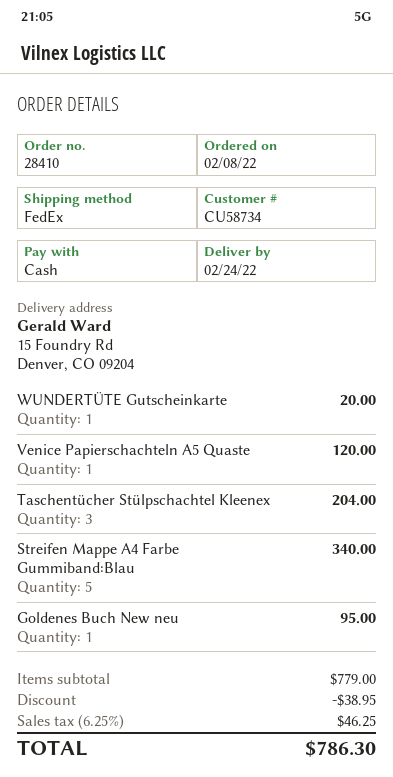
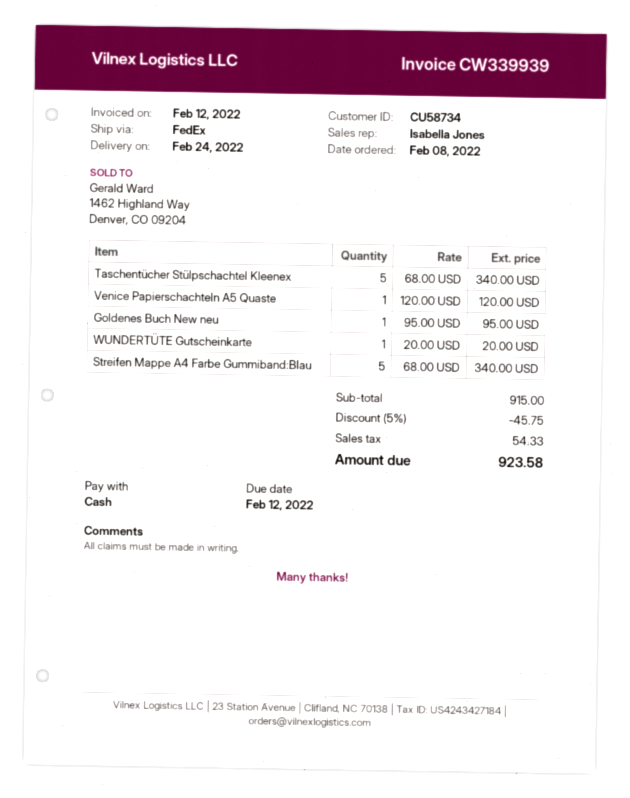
Taschentücher Stülpschachtel Kleenex: 3 for 204.00 -> 5 for 340.00
subtotal: 779.00 -> 915.00
discount: 38.95 -> 45.75
tax: 46.25 -> 54.33
total: 786.30 -> 923.58

